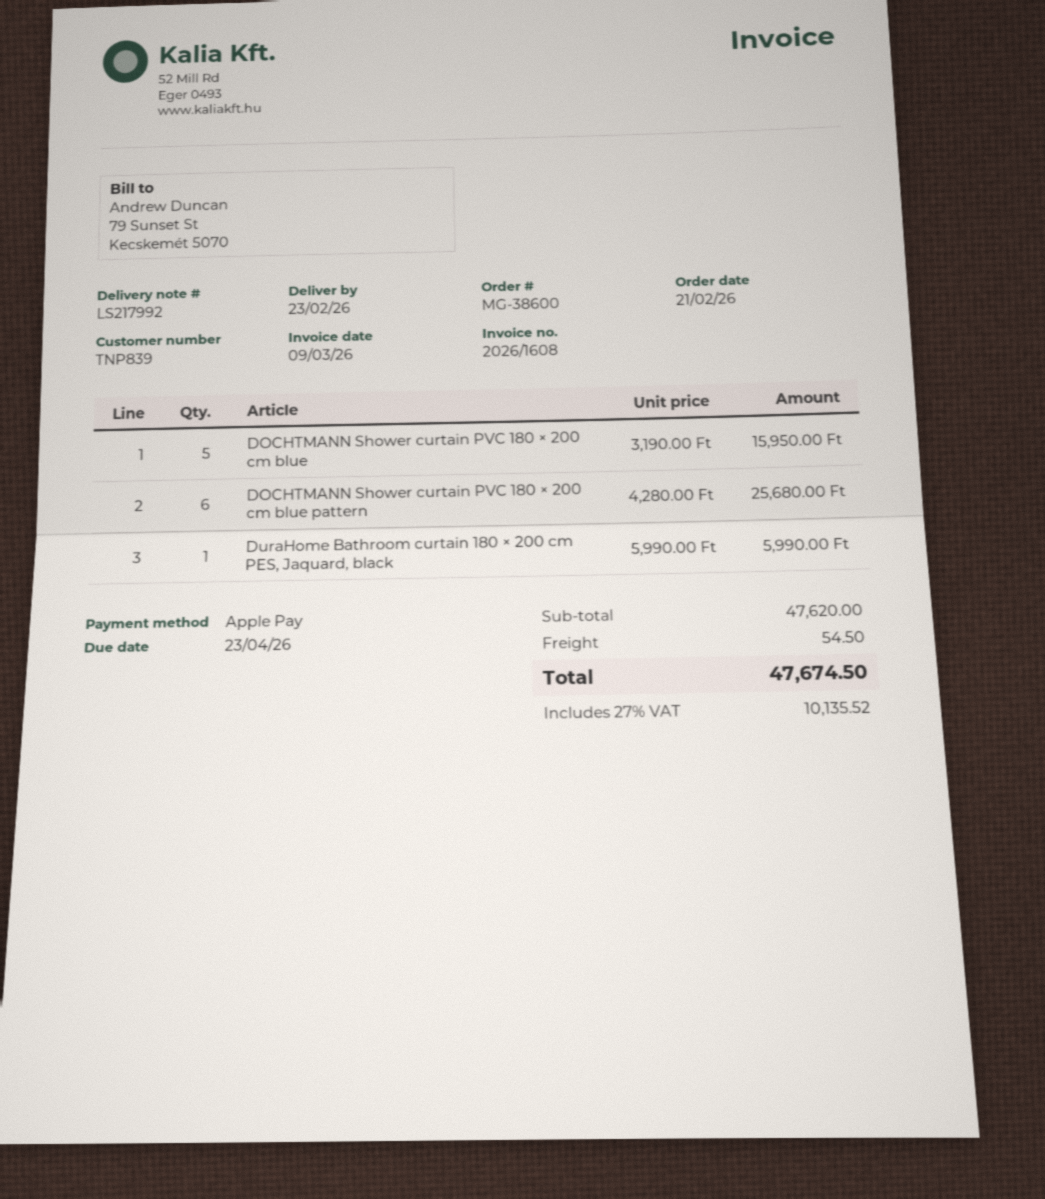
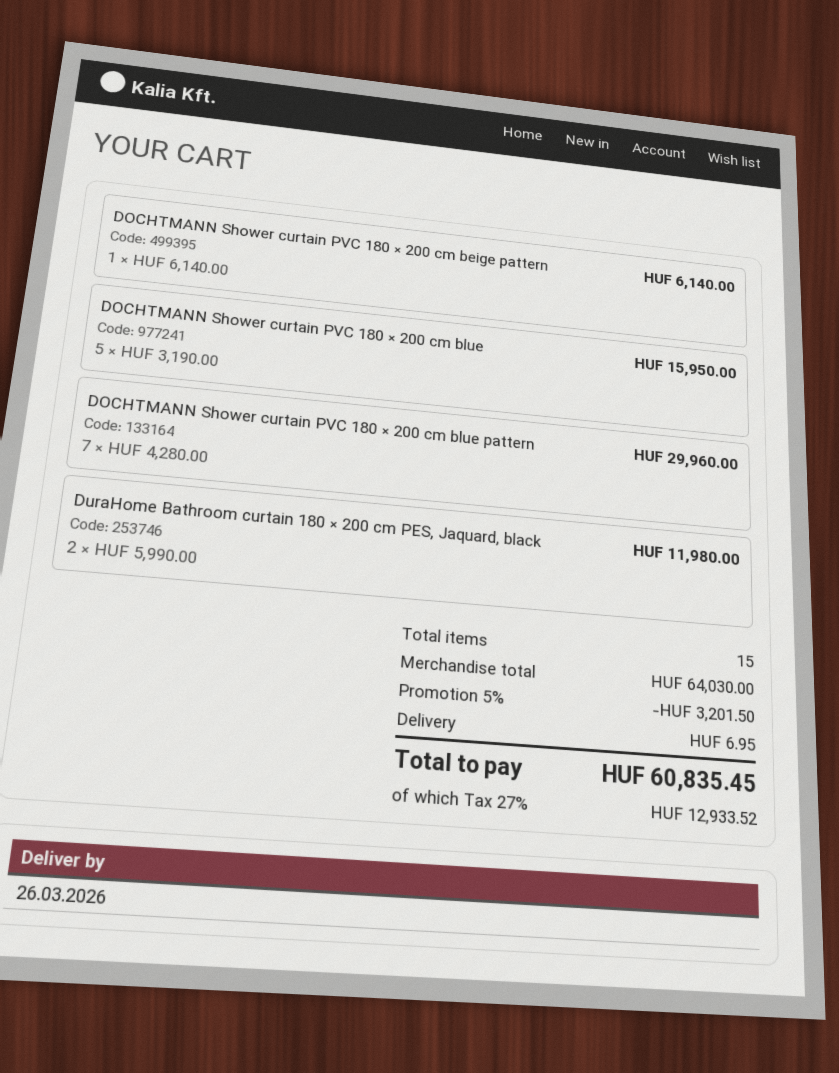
delivery date: 2026-02-23 -> 2026-03-26
DOCHTMANN Shower curtain PVC 180 × 200 cm blue pattern: 6 x 4280.00 = 25680.00 -> 7 x 4280.00 = 29960.00
DuraHome Bathroom curtain 180 × 200 cm PES, Jaquard, black: 1 x 5990.00 = 5990.00 -> 2 x 5990.00 = 11980.00
DOCHTMANN Shower curtain PVC 180 × 200 cm beige pattern: none -> 1 x 6140.00 = 6140.00
subtotal: 47620.00 -> 64030.00
discount: none -> 5% = 3201.50
shipping: 54.50 -> 6.95
tax: 27% = 10135.52 -> 27% = 12933.52
total: 47674.50 -> 60835.45

